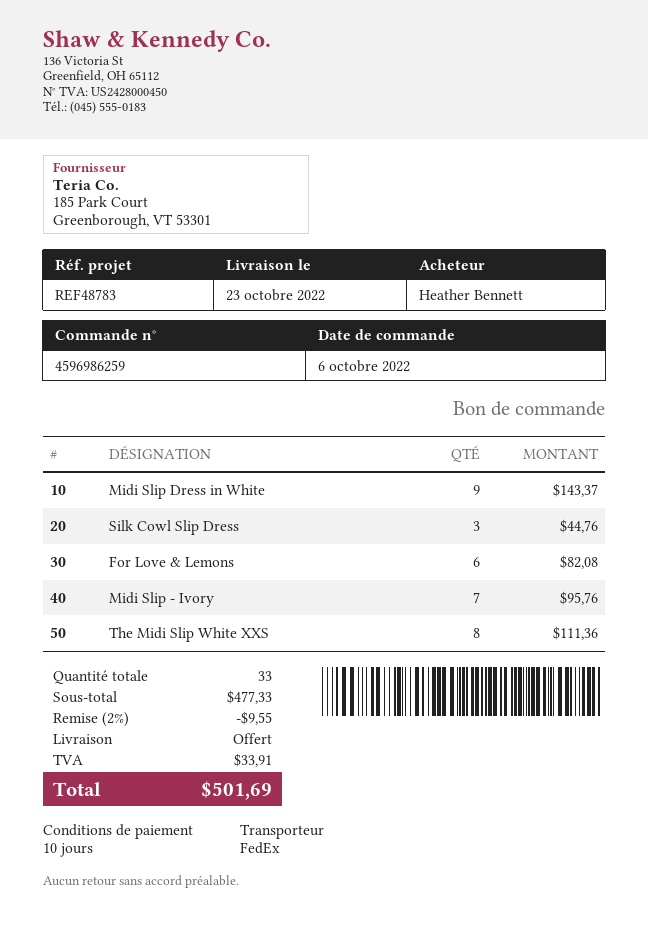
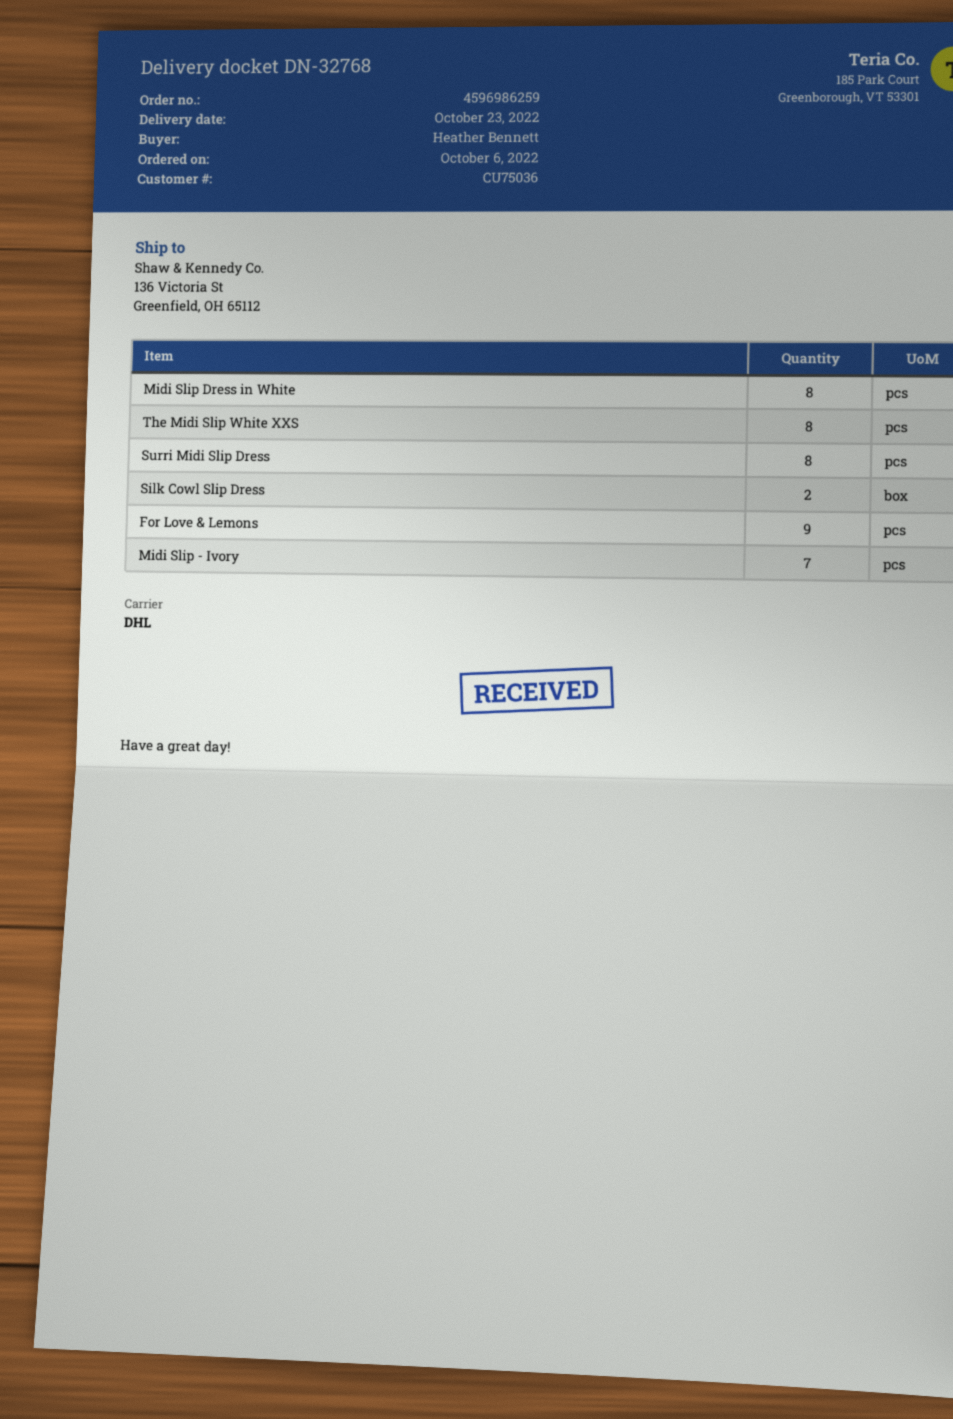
shipping method: FedEx -> DHL
Midi Slip Dress in White: 9 -> 8
Silk Cowl Slip Dress: 3 -> 2
For Love & Lemons: 6 -> 9
Surri Midi Slip Dress: none -> 8

